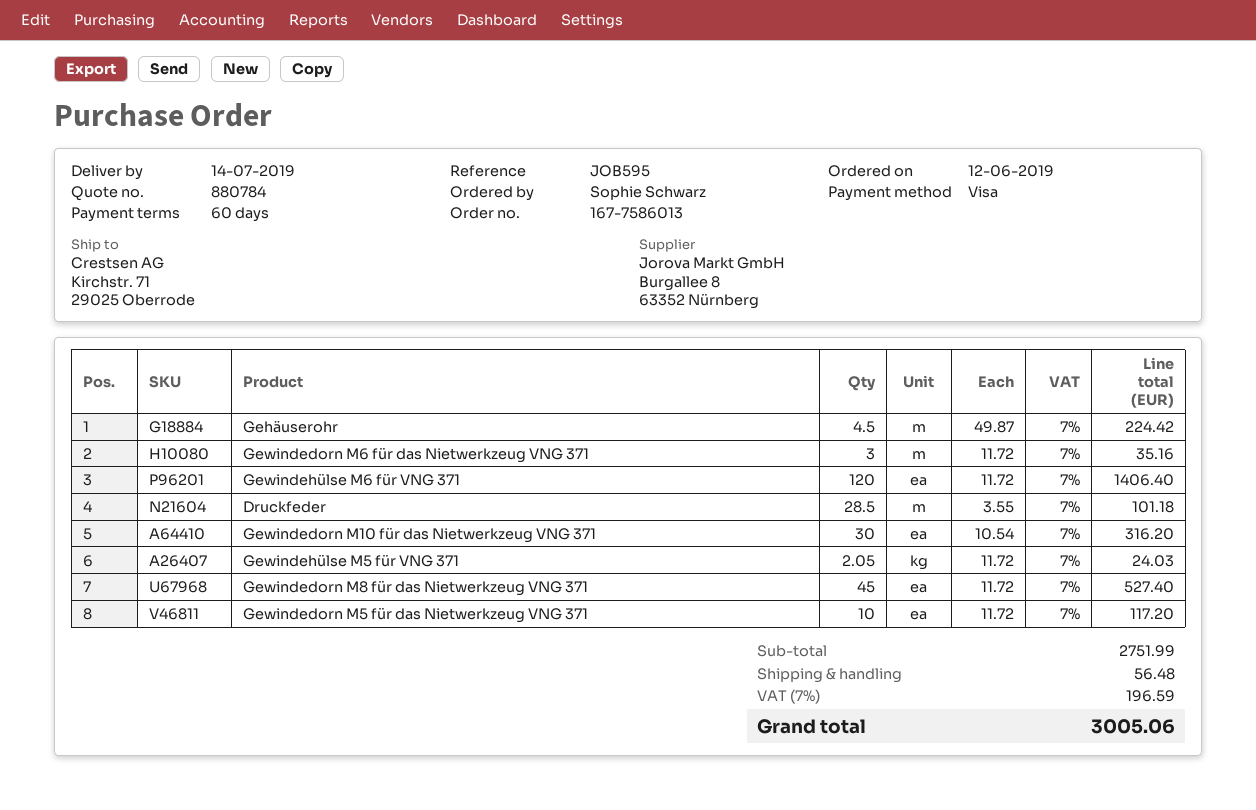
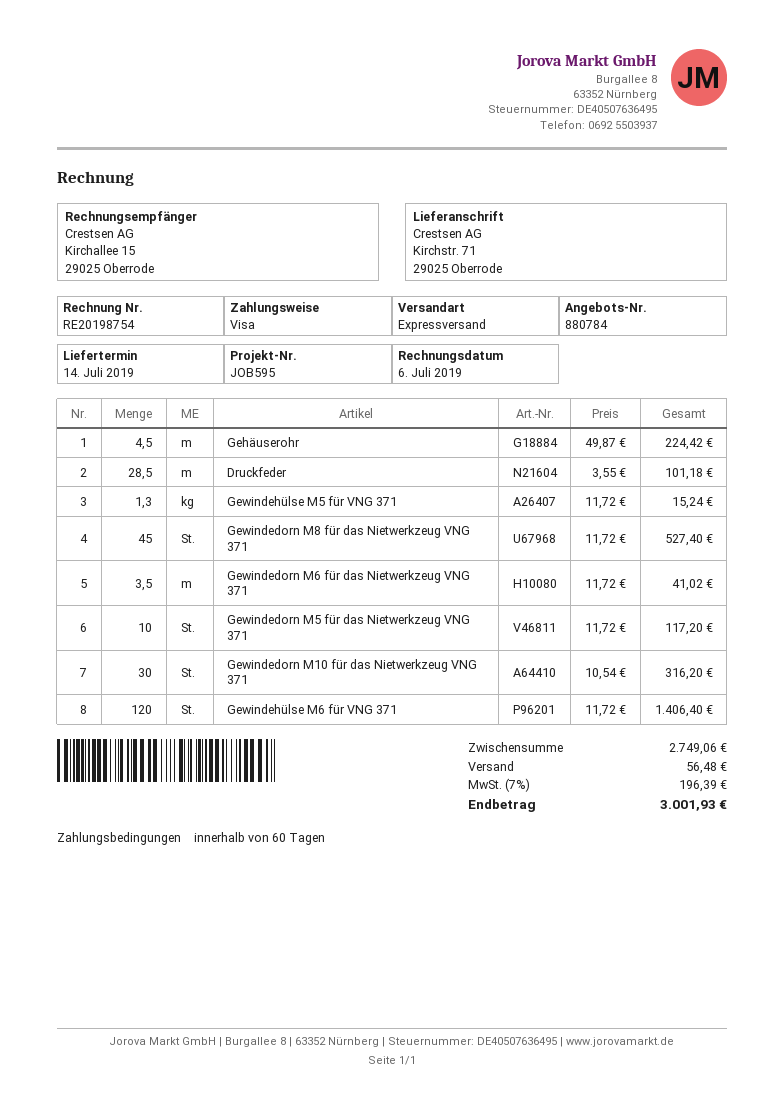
Gewindedorn M6 für das Nietwerkzeug VNG 371: 3 x 11.72 = 35.16 -> 3.5 x 11.72 = 41.02
Gewindehülse M5 für VNG 371: 2.05 x 11.72 = 24.03 -> 1.3 x 11.72 = 15.24
subtotal: 2751.99 -> 2749.06
tax: 7% = 196.59 -> 7% = 196.39
total: 3005.06 -> 3001.93

